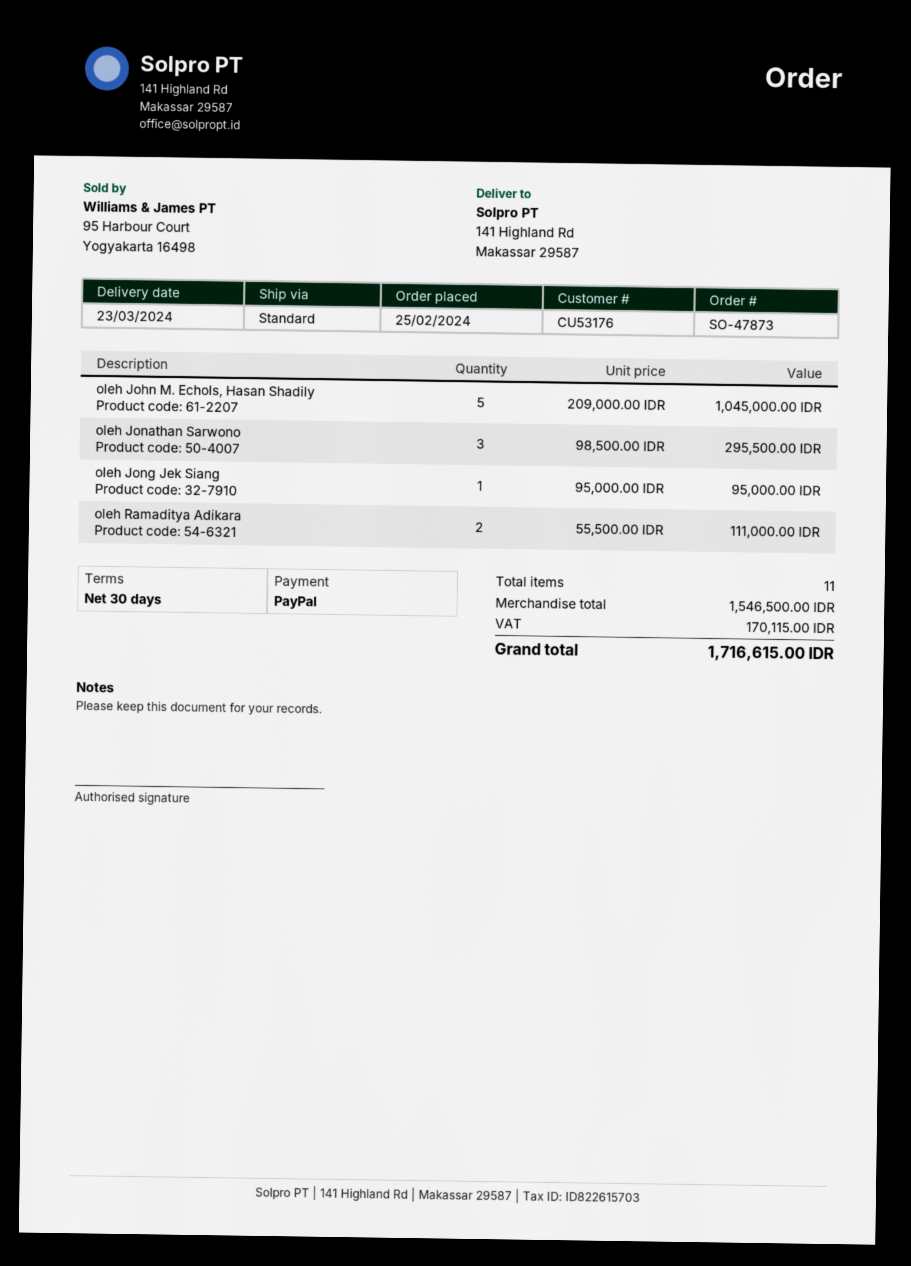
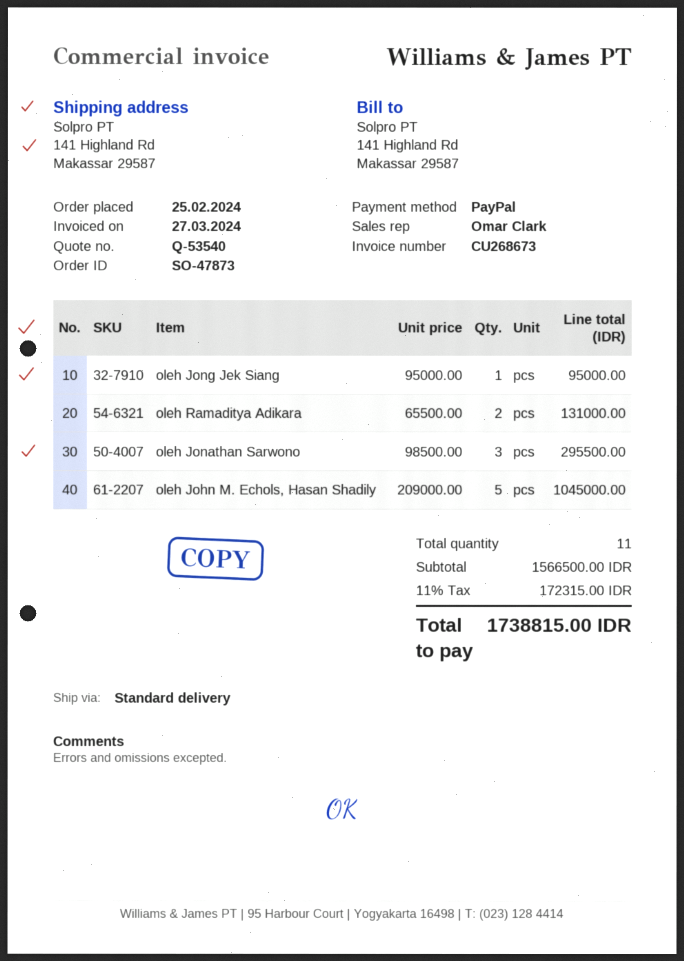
oleh Ramaditya Adikara: 2 x 55500.00 = 111000.00 -> 2 x 65500.00 = 131000.00
subtotal: 1546500.00 -> 1566500.00
tax: 170115.00 -> 172315.00
total: 1716615.00 -> 1738815.00

